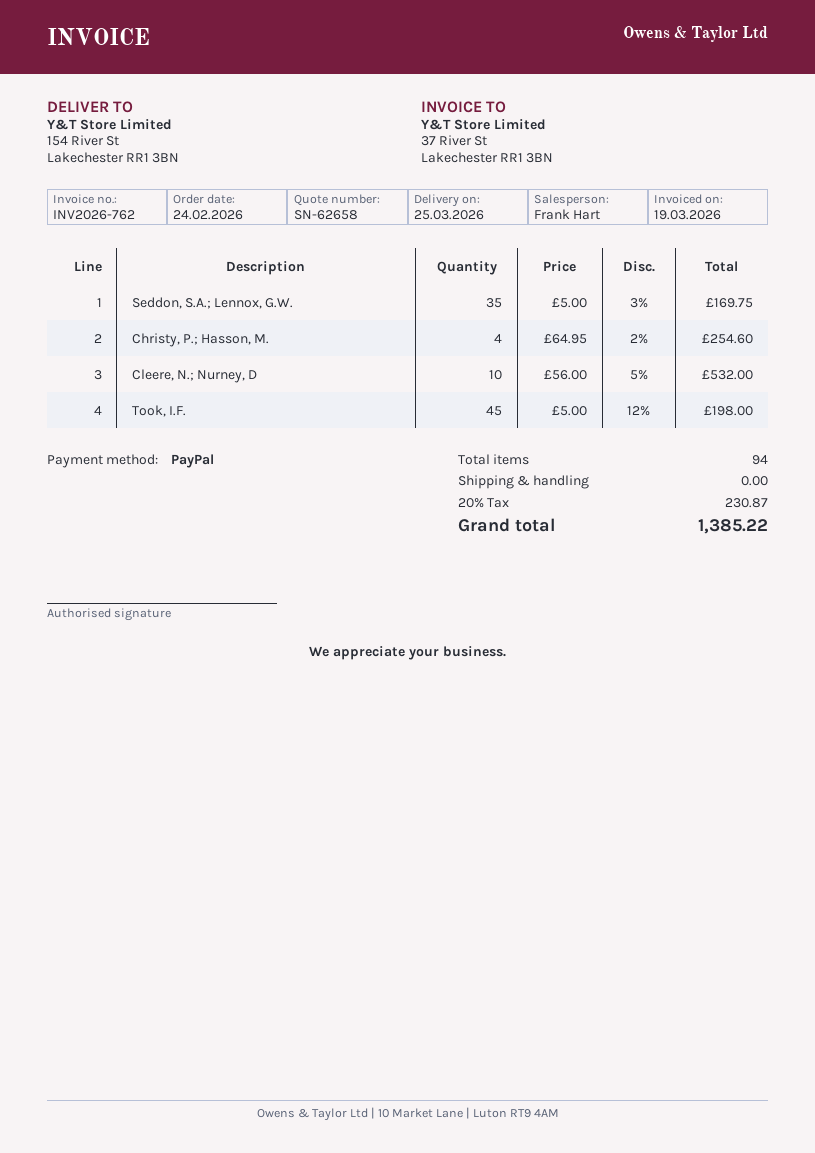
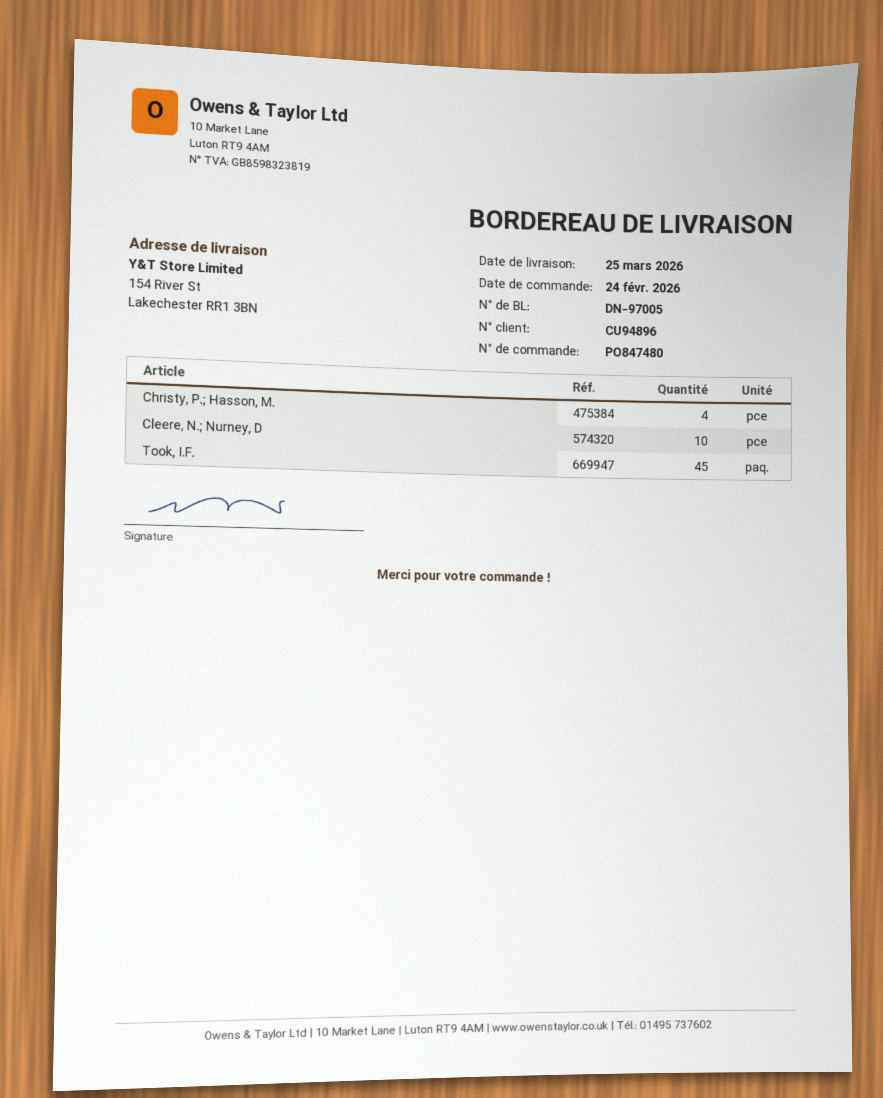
Seddon, S.A.; Lennox, G.W.: 35 -> none

